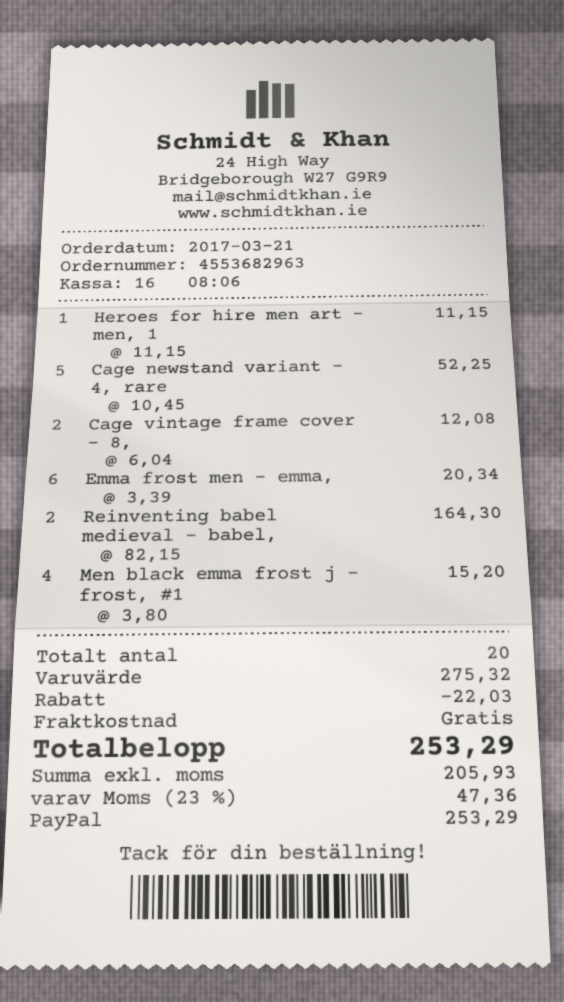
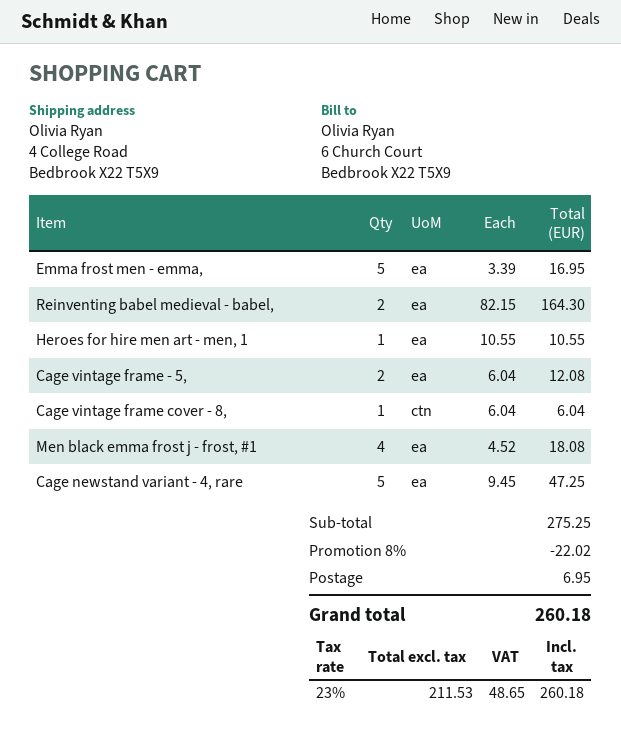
Heroes for hire men art - men, 1: 1 x 11.15 = 11.15 -> 1 x 10.55 = 10.55
Cage newstand variant - 4, rare: 5 x 10.45 = 52.25 -> 5 x 9.45 = 47.25
Cage vintage frame cover - 8,: 2 x 6.04 = 12.08 -> 1 x 6.04 = 6.04
Emma frost men - emma,: 6 x 3.39 = 20.34 -> 5 x 3.39 = 16.95
Men black emma frost j - frost, #1: 4 x 3.80 = 15.20 -> 4 x 4.52 = 18.08
Cage vintage frame - 5,: none -> 2 x 6.04 = 12.08
subtotal: 275.32 -> 275.25
discount: 22.03 -> 22.02
shipping: 0.00 -> 6.95
net: 205.93 -> 211.53
tax: 23% = 47.36 -> 23% = 48.65
total: 253.29 -> 260.18

